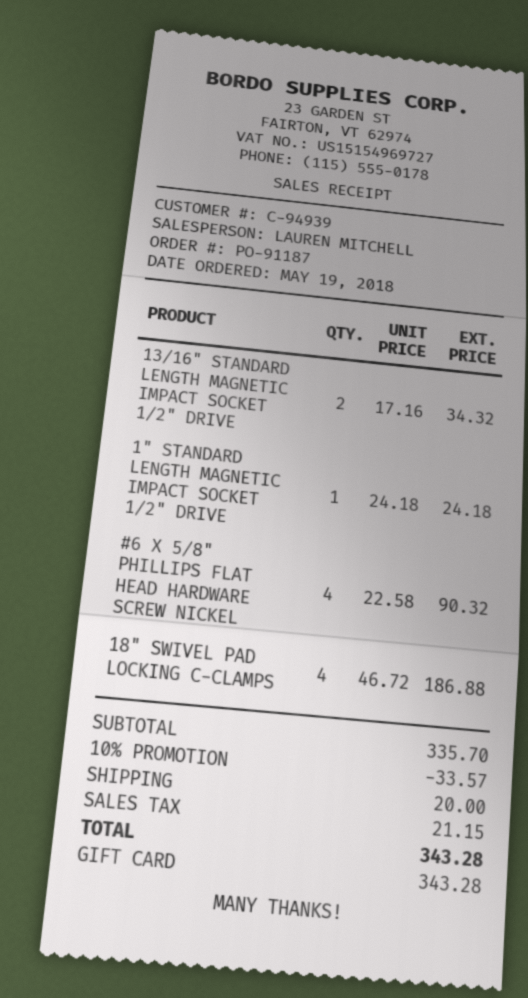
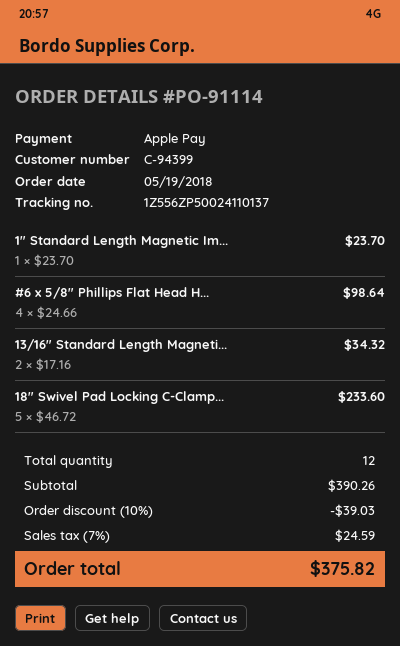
order number: PO-91187 -> PO-91114
customer number: C-94939 -> C-94399
payment method: gift card -> Apple Pay
1" STANDARD LENGTH MAGNETIC IMPACT SOCKET 1/2" DRIVE: 1 x 24.18 = 24.18 -> 1 x 23.70 = 23.70
#6 X 5/8" PHILLIPS FLAT HEAD HARDWARE SCREW NICKEL: 4 x 22.58 = 90.32 -> 4 x 24.66 = 98.64
18" SWIVEL PAD LOCKING C-CLAMPS: 4 x 46.72 = 186.88 -> 5 x 46.72 = 233.60
subtotal: 335.70 -> 390.26
discount: 10% = 33.57 -> 10% = 39.03
shipping: 20.00 -> none
tax: 21.15 -> 24.59
total: 343.28 -> 375.82

